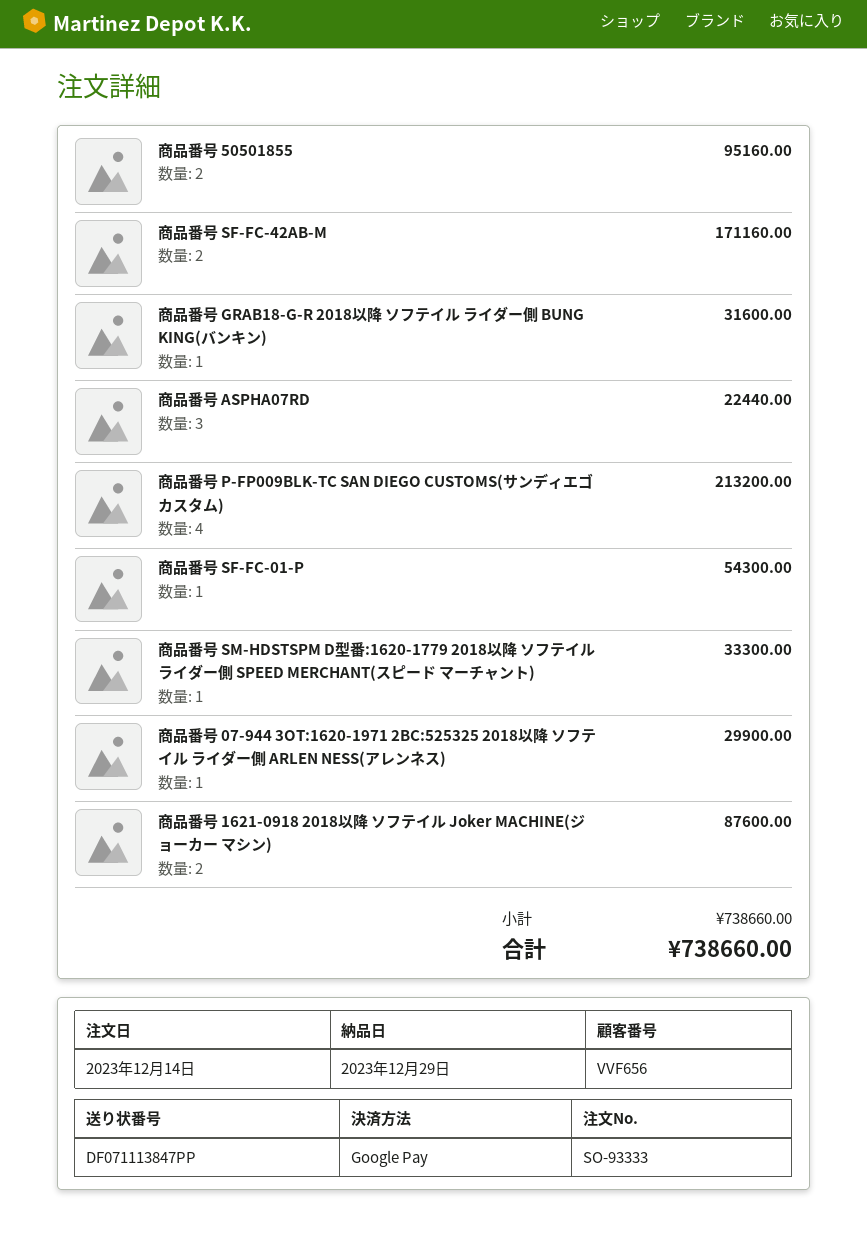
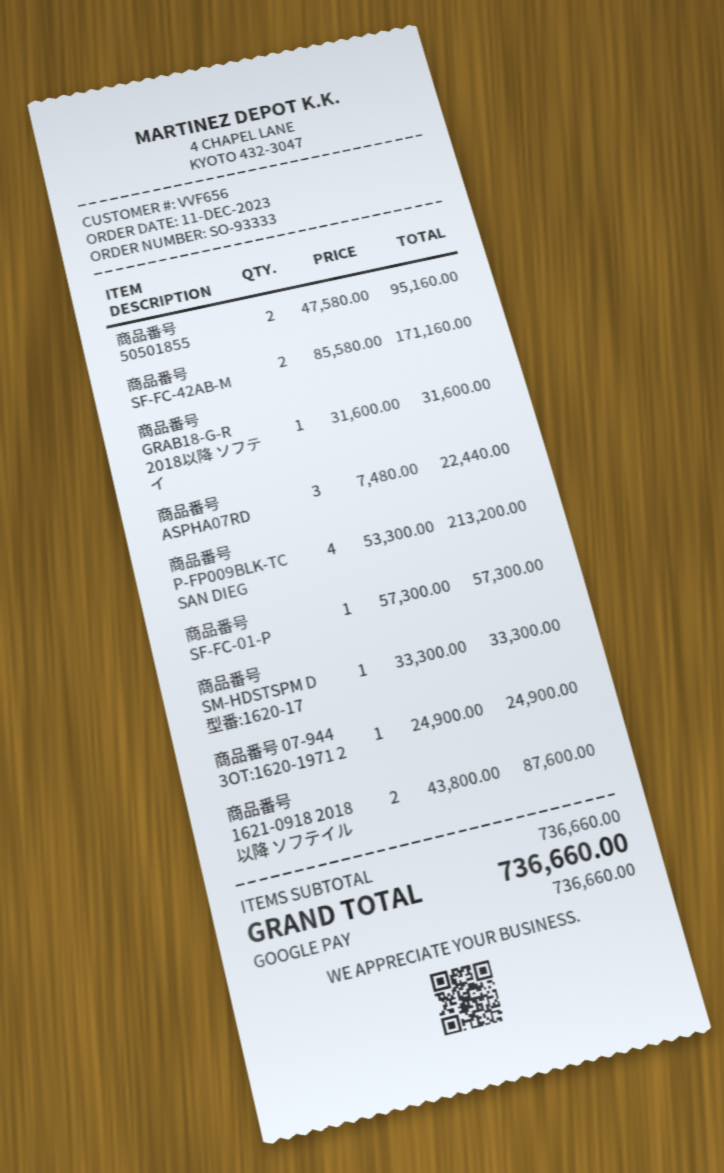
order date: 2023-12-14 -> 2023-12-11
商品番号 SF-FC-01-P: 1 for 54300.00 -> 1 for 57300.00
商品番号 07-944 3OT:1620-1971 2BC:525325 2018以降 ソフテイル ライダー側 ARLEN NESS(アレンネス): 1 for 29900.00 -> 1 for 24900.00
subtotal: 738660.00 -> 736660.00
total: 738660.00 -> 736660.00

